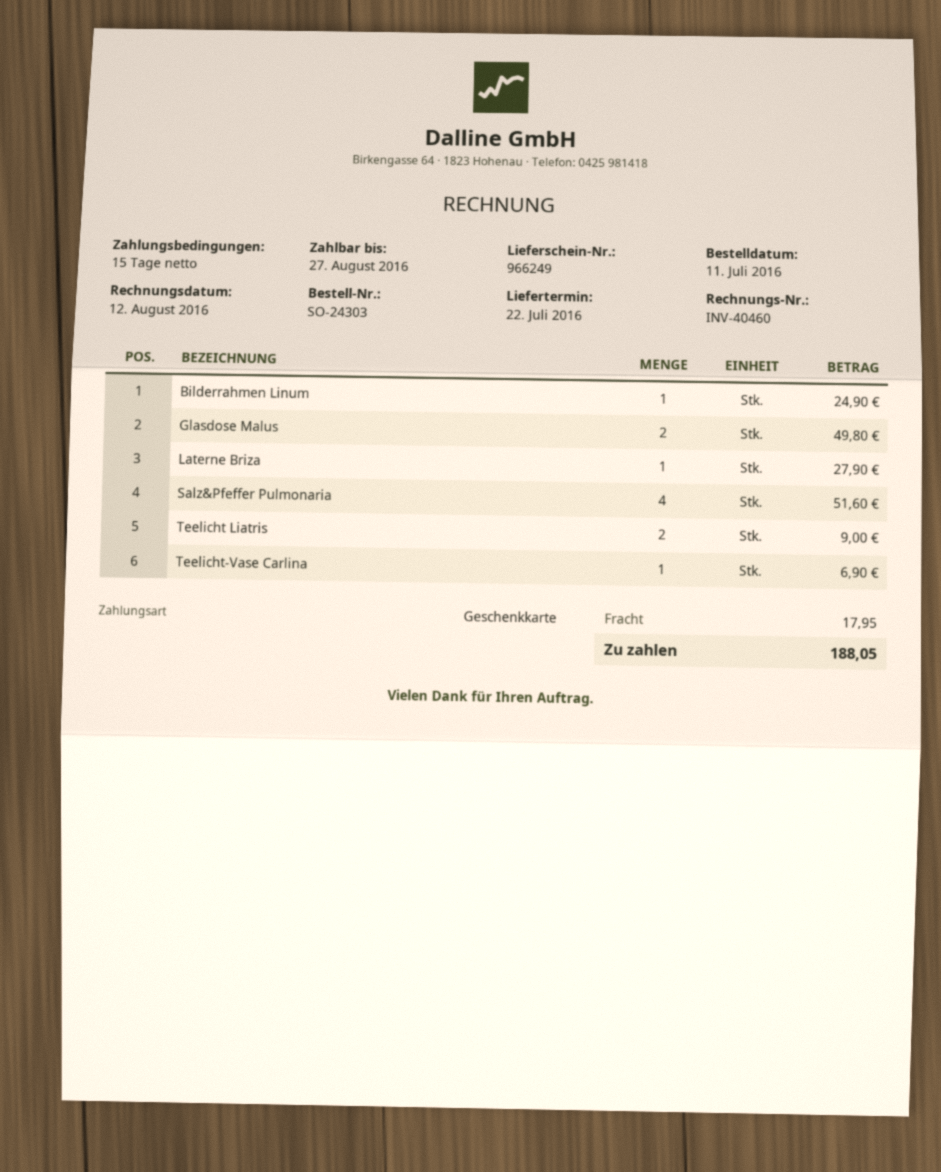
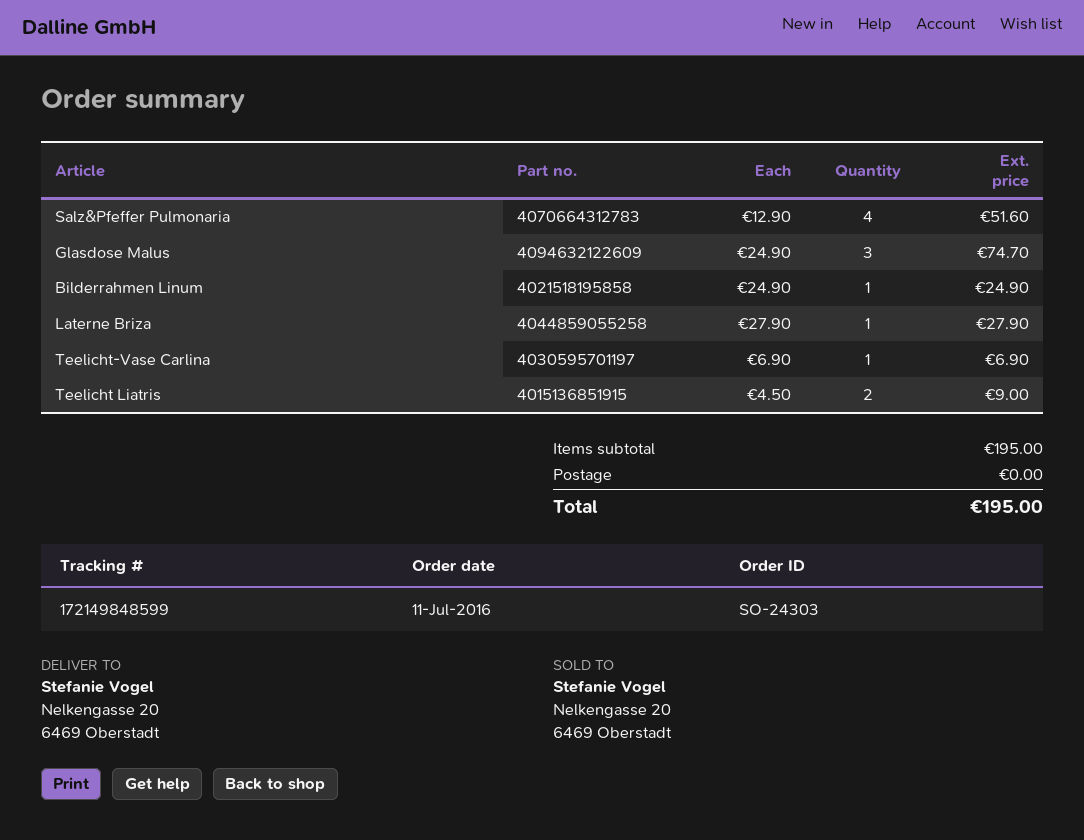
Glasdose Malus: 2 for 49.80 -> 3 for 74.70
shipping: 17.95 -> 0.00
total: 188.05 -> 195.00

